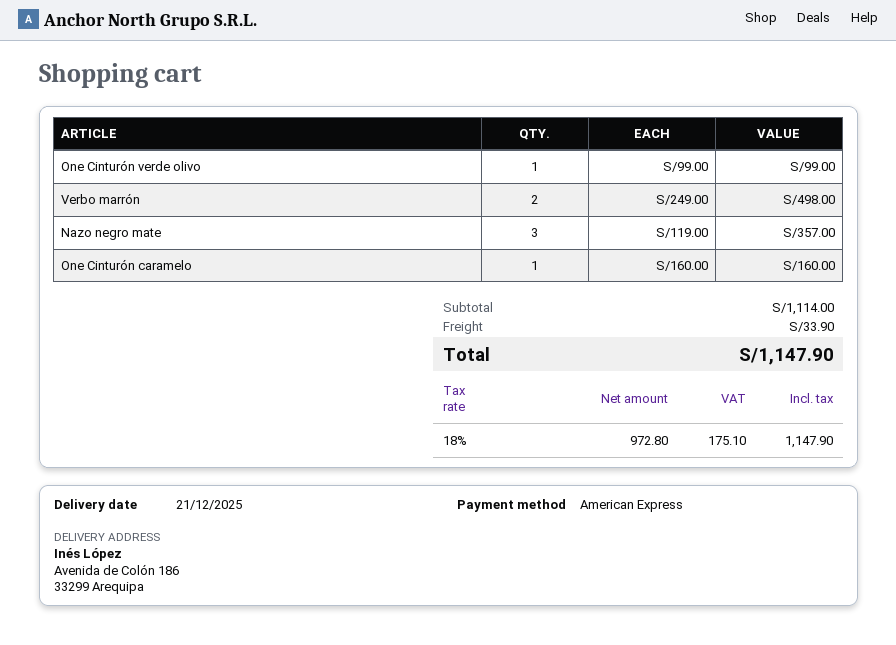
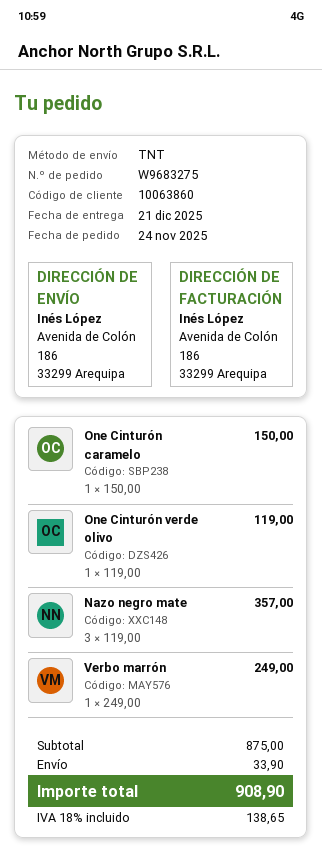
One Cinturón verde olivo: 1 x 99.00 = 99.00 -> 1 x 119.00 = 119.00
Verbo marrón: 2 x 249.00 = 498.00 -> 1 x 249.00 = 249.00
One Cinturón caramelo: 1 x 160.00 = 160.00 -> 1 x 150.00 = 150.00
subtotal: 1114.00 -> 875.00
tax: 18% = 175.10 -> 18% = 138.65
total: 1147.90 -> 908.90

